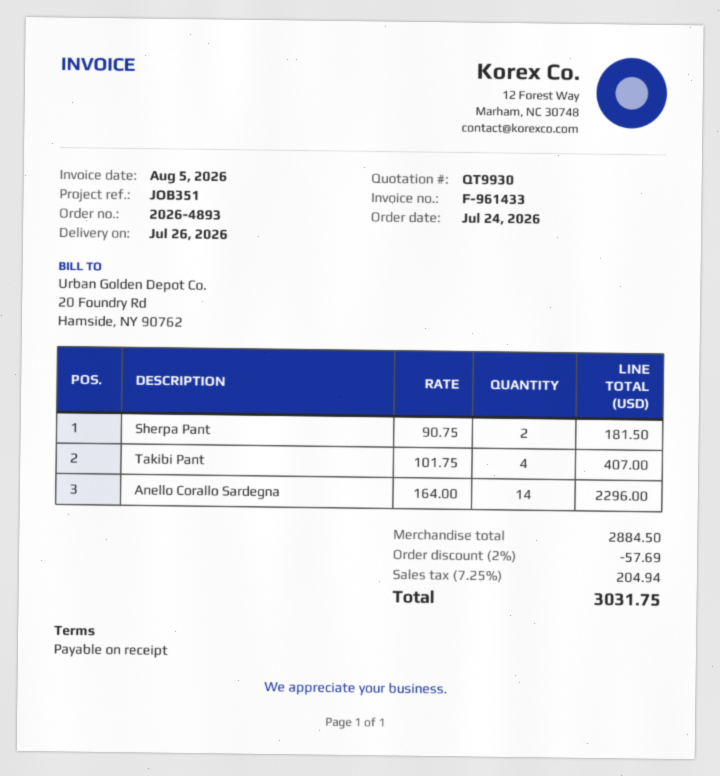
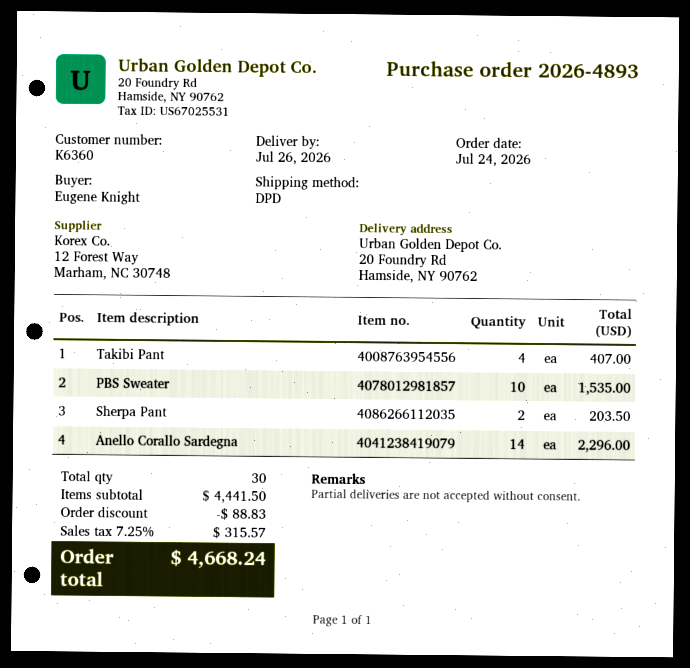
Sherpa Pant: 2 for 181.50 -> 2 for 203.50
PBS Sweater: none -> 10 for 1535.00
subtotal: 2884.50 -> 4441.50
discount: 57.69 -> 88.83
tax: 7.25% = 204.94 -> 7.25% = 315.57
total: 3031.75 -> 4668.24

